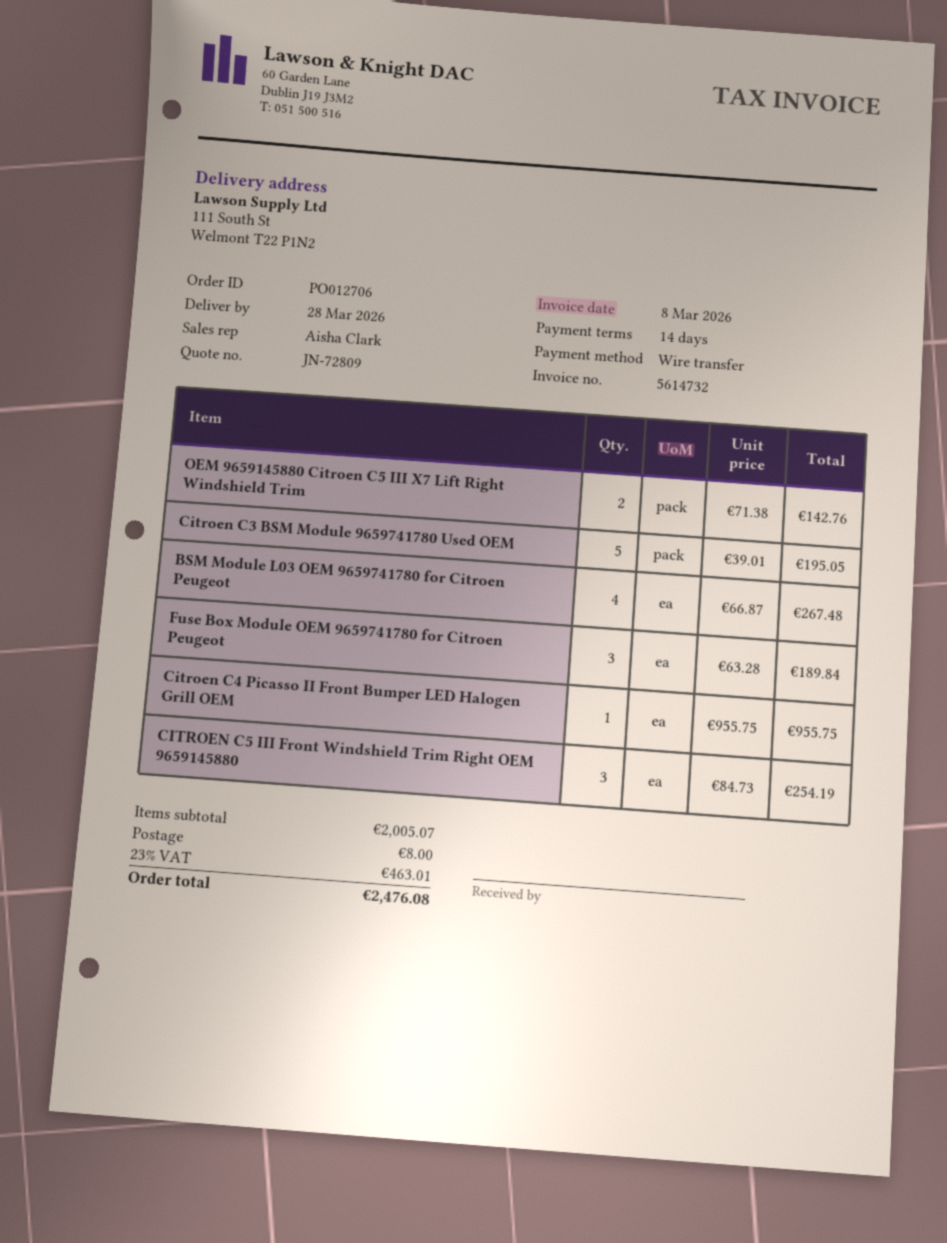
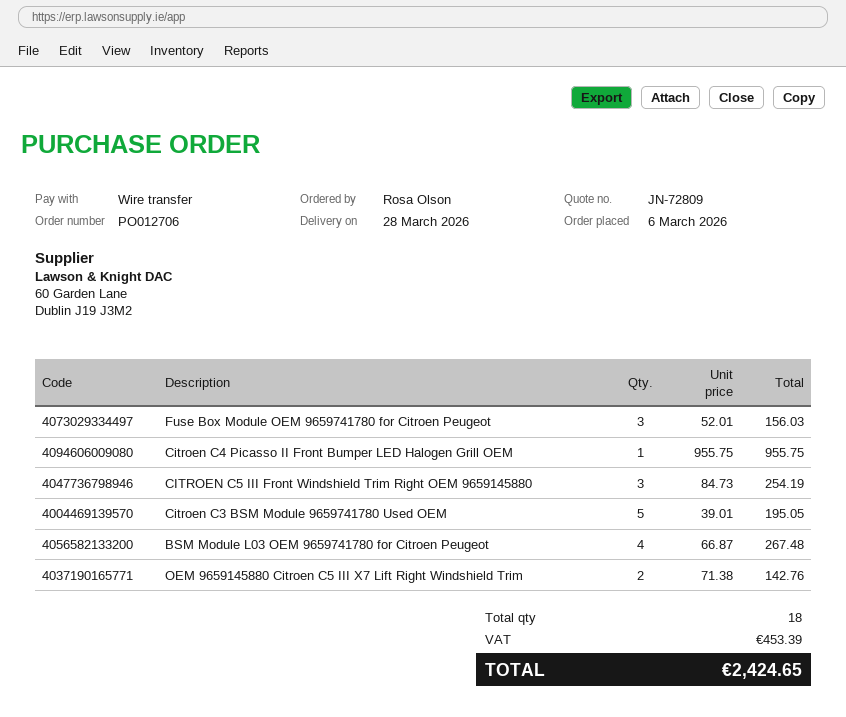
Fuse Box Module OEM 9659741780 for Citroen Peugeot: 3 x 63.28 = 189.84 -> 3 x 52.01 = 156.03
shipping: 8.00 -> none
tax: 463.01 -> 453.39
total: 2476.08 -> 2424.65

